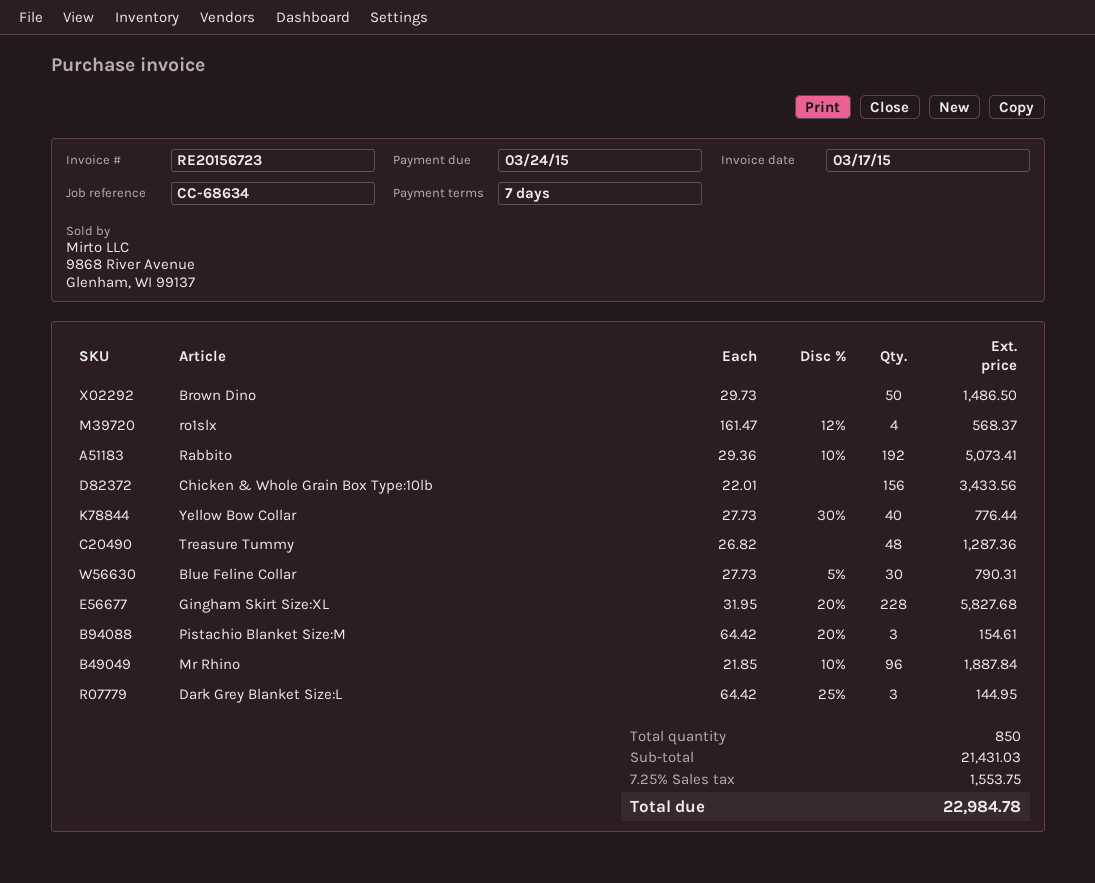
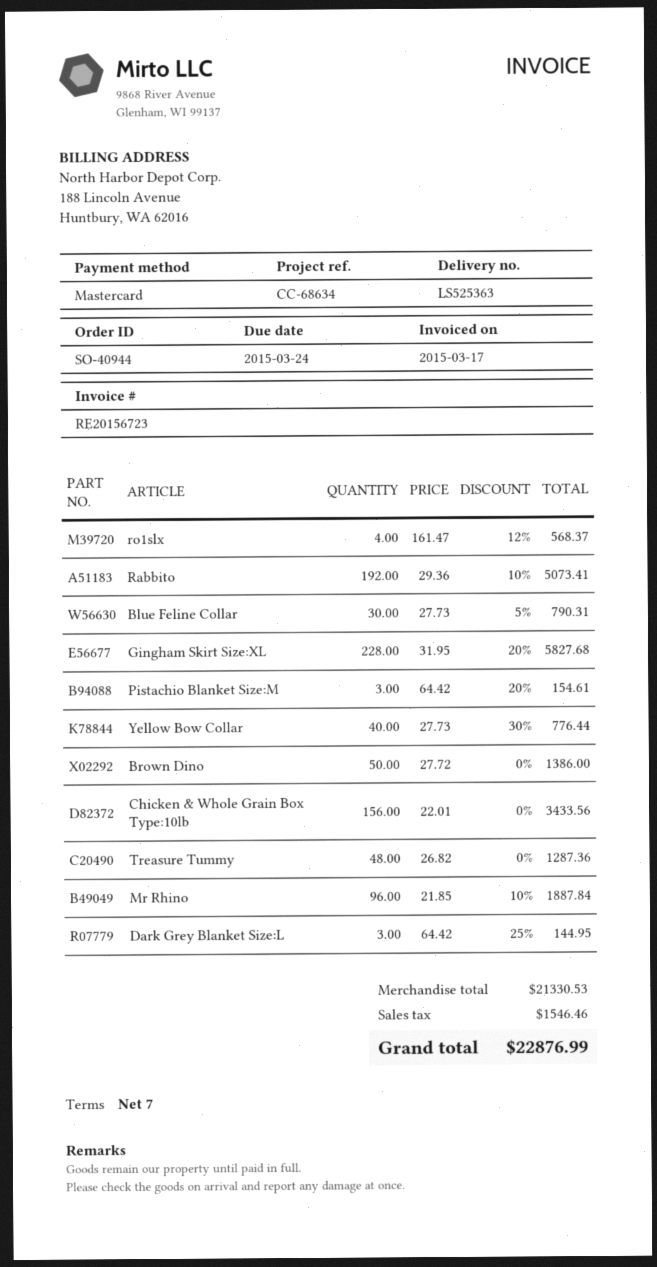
Brown Dino: 50 x 29.73 = 1486.50 -> 50 x 27.72 = 1386.00
subtotal: 21431.03 -> 21330.53
tax: 1553.75 -> 1546.46
total: 22984.78 -> 22876.99

